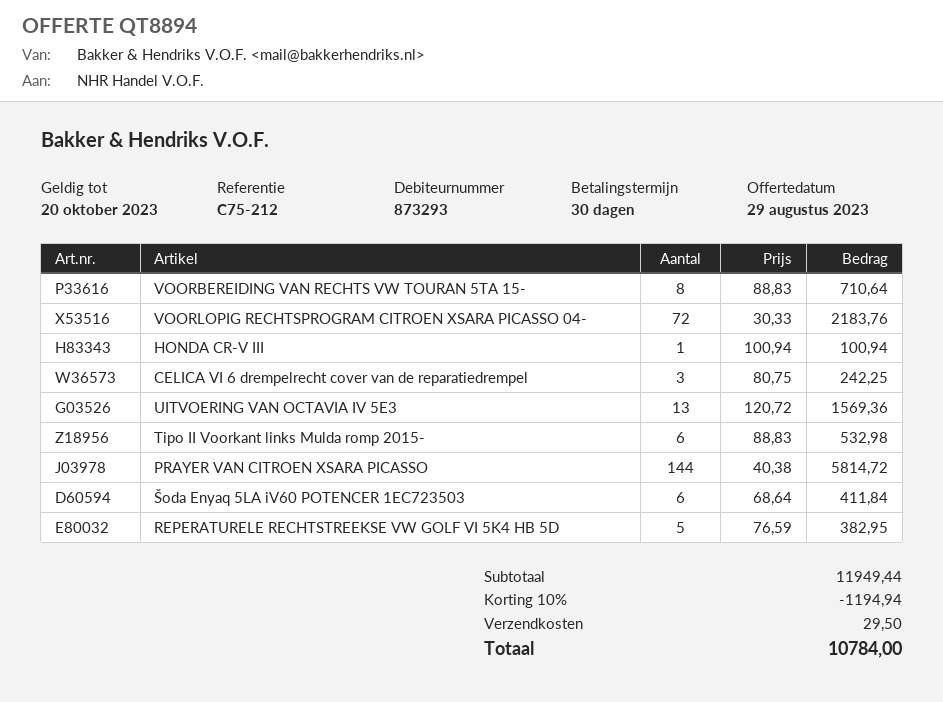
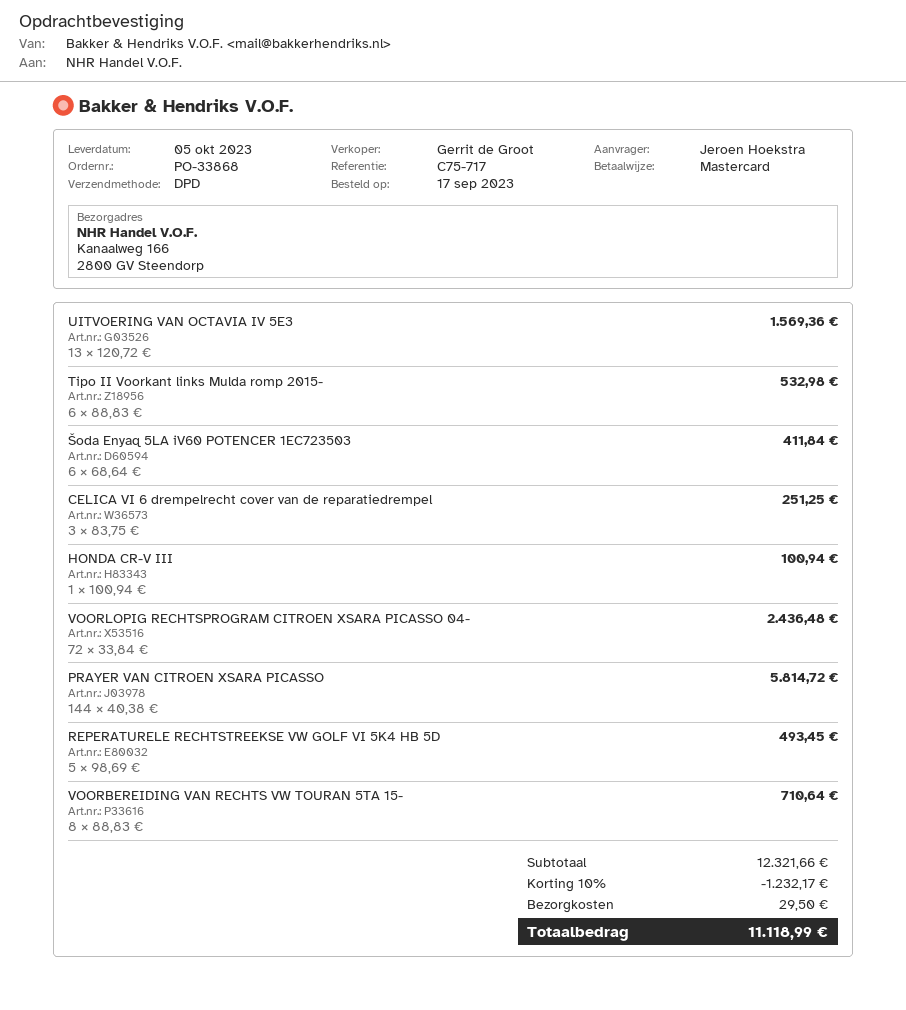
reference: C75-212 -> C75-717
VOORLOPIG RECHTSPROGRAM CITROEN XSARA PICASSO 04-: 72 x 30.33 = 2183.76 -> 72 x 33.84 = 2436.48
CELICA VI 6 drempelrecht cover van de reparatiedrempel: 3 x 80.75 = 242.25 -> 3 x 83.75 = 251.25
REPERATURELE RECHTSTREEKSE VW GOLF VI 5K4 HB 5D: 5 x 76.59 = 382.95 -> 5 x 98.69 = 493.45
subtotal: 11949.44 -> 12321.66
discount: 10% = 1194.94 -> 10% = 1232.17
total: 10784.00 -> 11118.99

